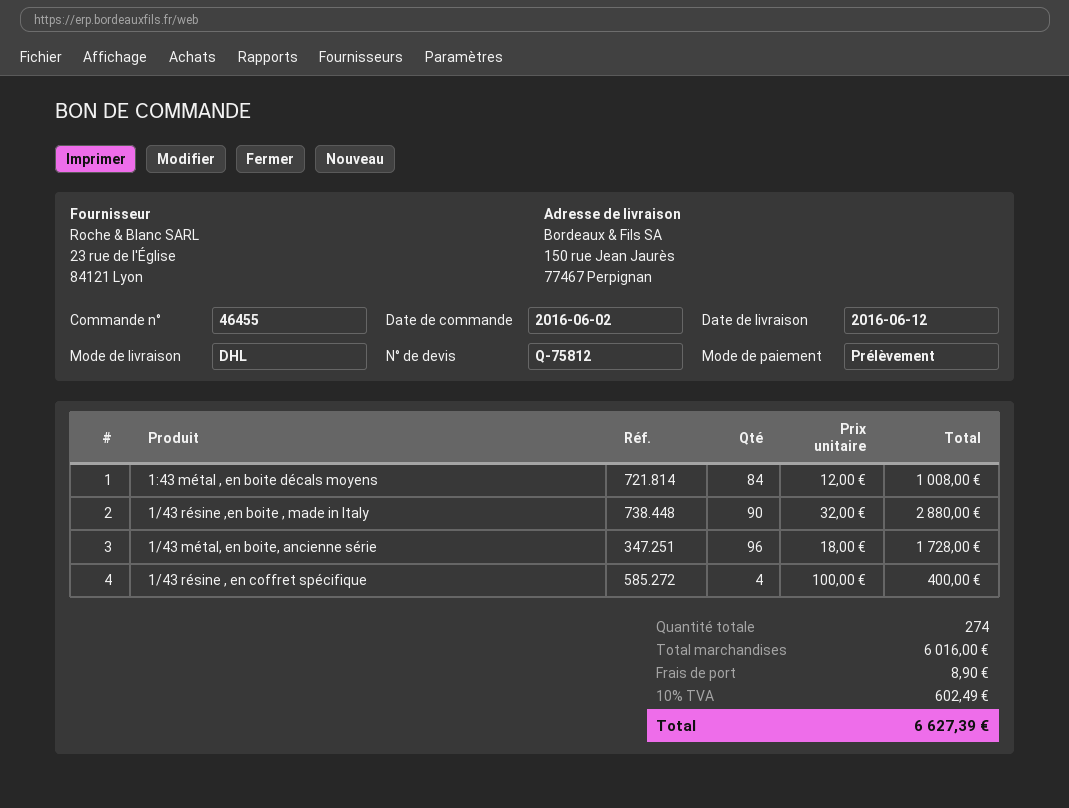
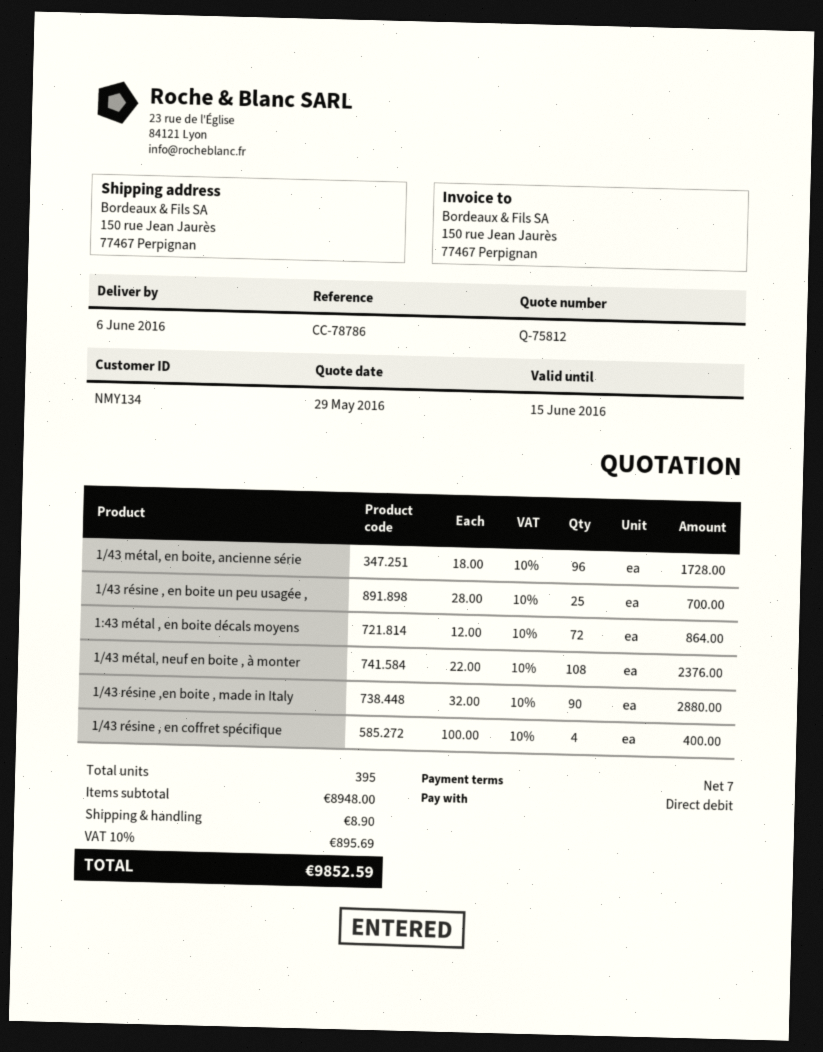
delivery date: 2016-06-12 -> 2016-06-06
1:43 métal , en boite décals moyens: 84 x 12.00 = 1008.00 -> 72 x 12.00 = 864.00
1/43 résine , en boite un peu usagée ,: none -> 25 x 28.00 = 700.00
1/43 métal, neuf en boite , à monter: none -> 108 x 22.00 = 2376.00
total quantity: 274 -> 395
subtotal: 6016.00 -> 8948.00
tax: 10% = 602.49 -> 10% = 895.69
total: 6627.39 -> 9852.59

